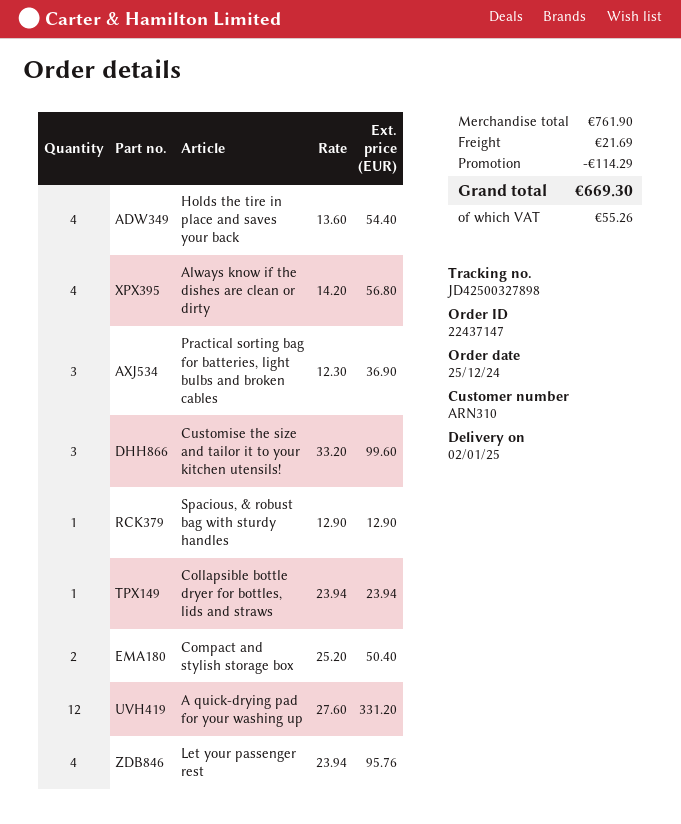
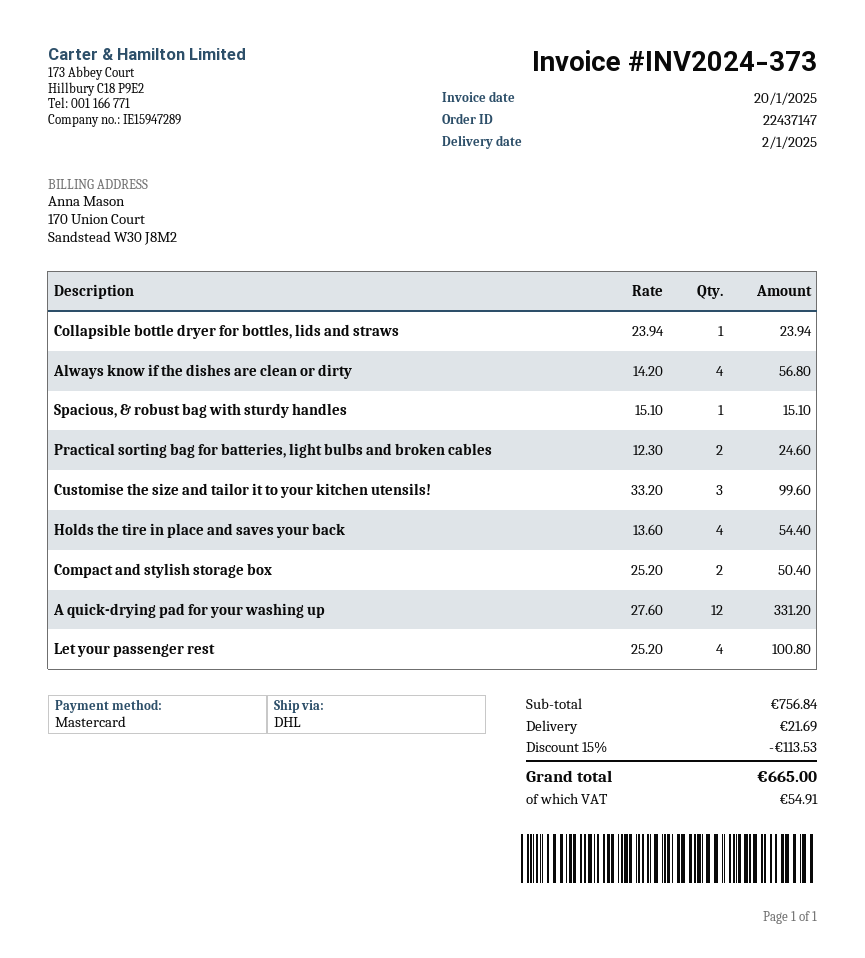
Practical sorting bag for batteries, light bulbs and broken cables: 3 x 12.30 = 36.90 -> 2 x 12.30 = 24.60
Spacious, & robust bag with sturdy handles: 1 x 12.90 = 12.90 -> 1 x 15.10 = 15.10
Let your passenger rest: 4 x 23.94 = 95.76 -> 4 x 25.20 = 100.80
subtotal: 761.90 -> 756.84
discount: 114.29 -> 113.53
tax: 55.26 -> 54.91
total: 669.30 -> 665.00

